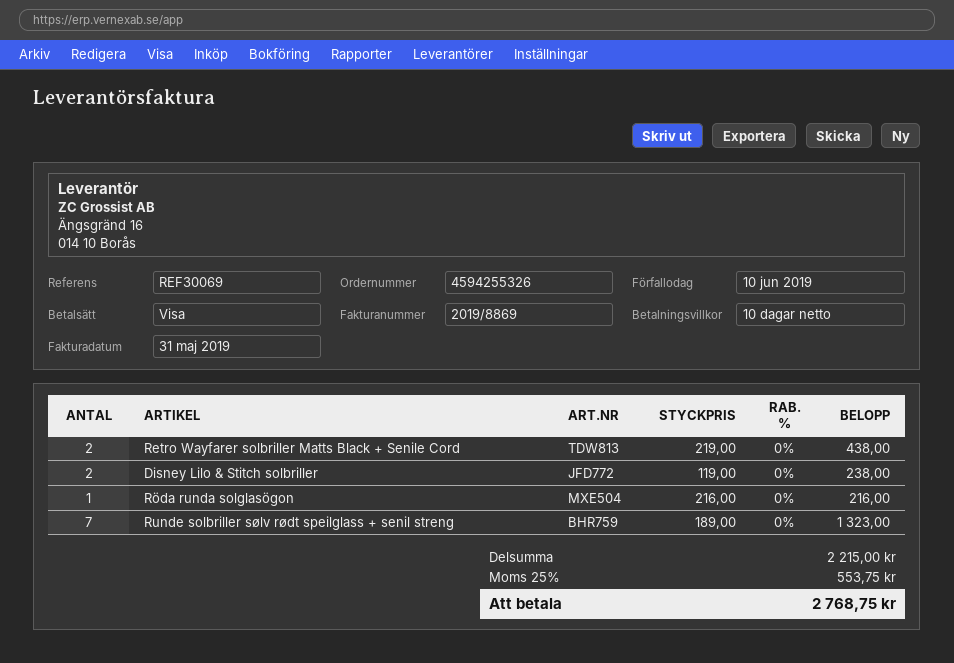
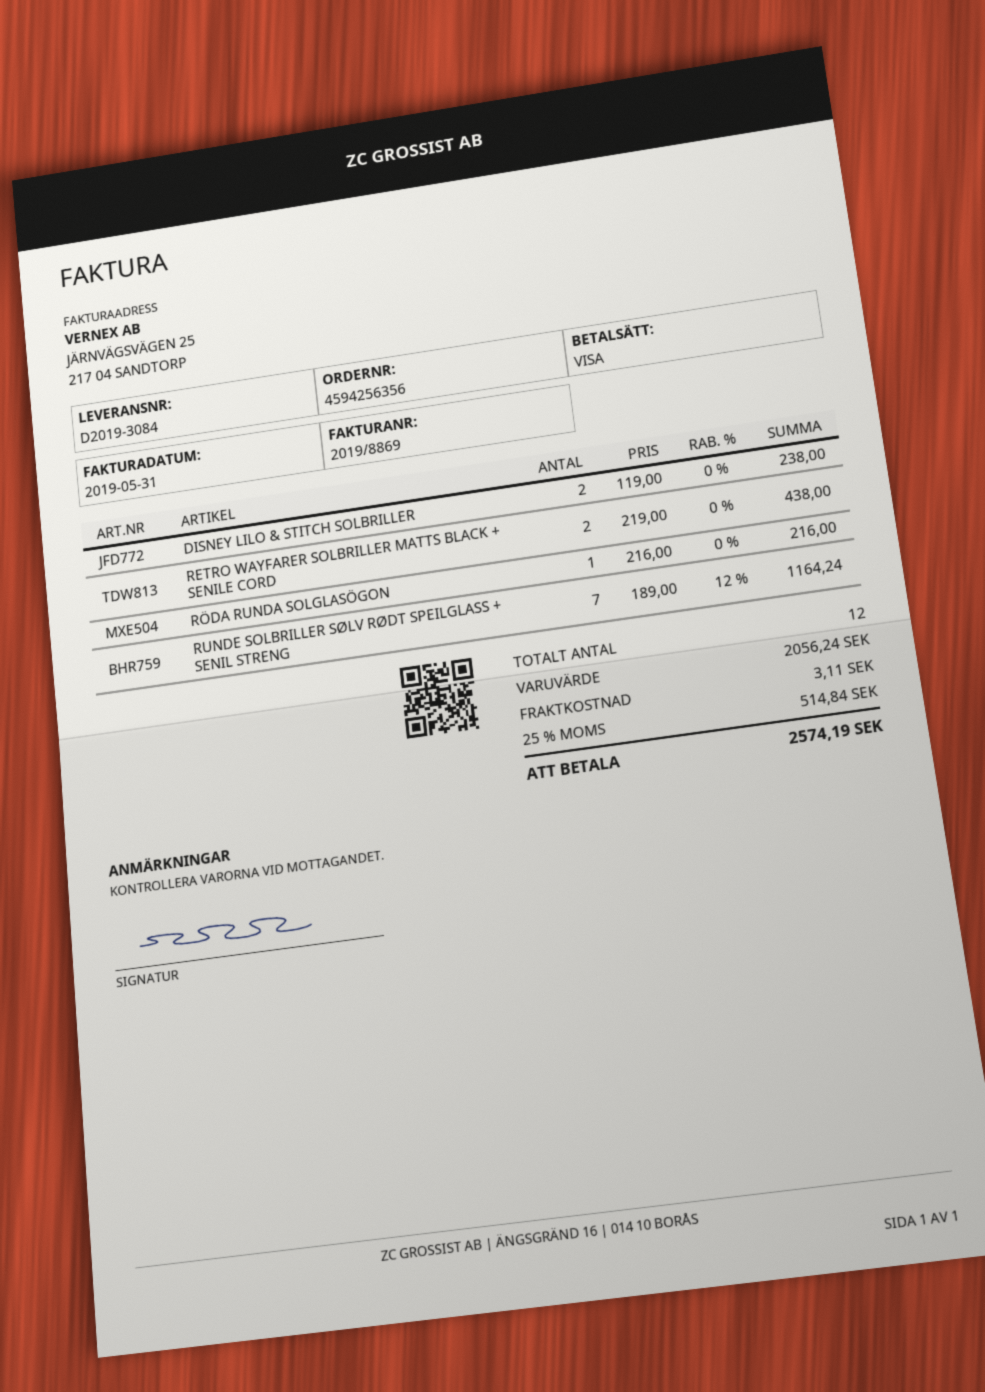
order number: 4594255326 -> 4594256356
Runde solbriller sølv rødt speilglass + senil streng: 7 x 189.00 = 1323.00 -> 7 x 189.00 - 12% = 1164.24
subtotal: 2215.00 -> 2056.24
shipping: none -> 3.11
tax: 25% = 553.75 -> 25% = 514.84
total: 2768.75 -> 2574.19

